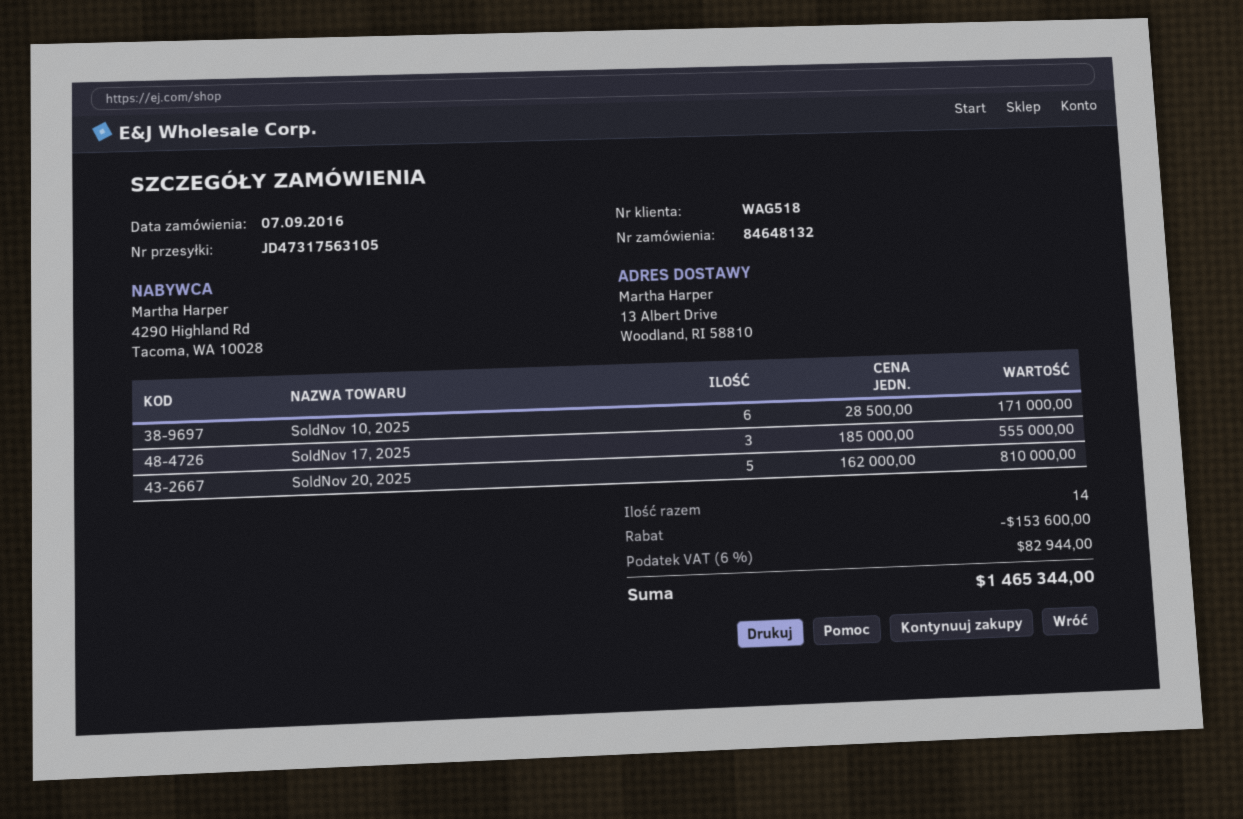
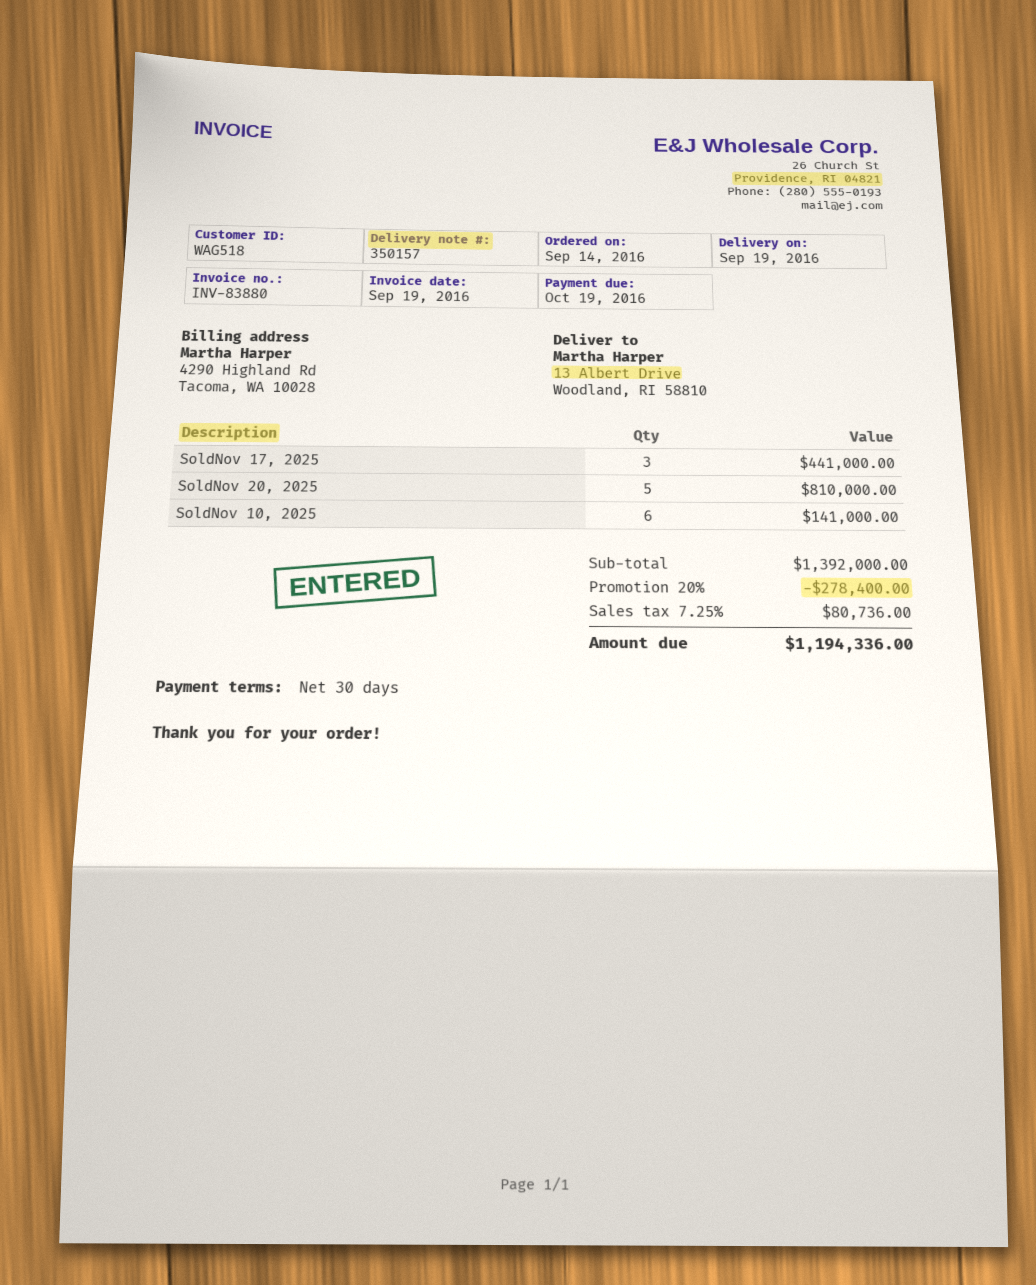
order date: 2016-09-07 -> 2016-09-14
SoldNov 10, 2025: 6 for 171000.00 -> 6 for 141000.00
SoldNov 17, 2025: 3 for 555000.00 -> 3 for 441000.00
discount: 153600.00 -> 278400.00
tax: 6% = 82944.00 -> 7.25% = 80736.00
total: 1465344.00 -> 1194336.00

